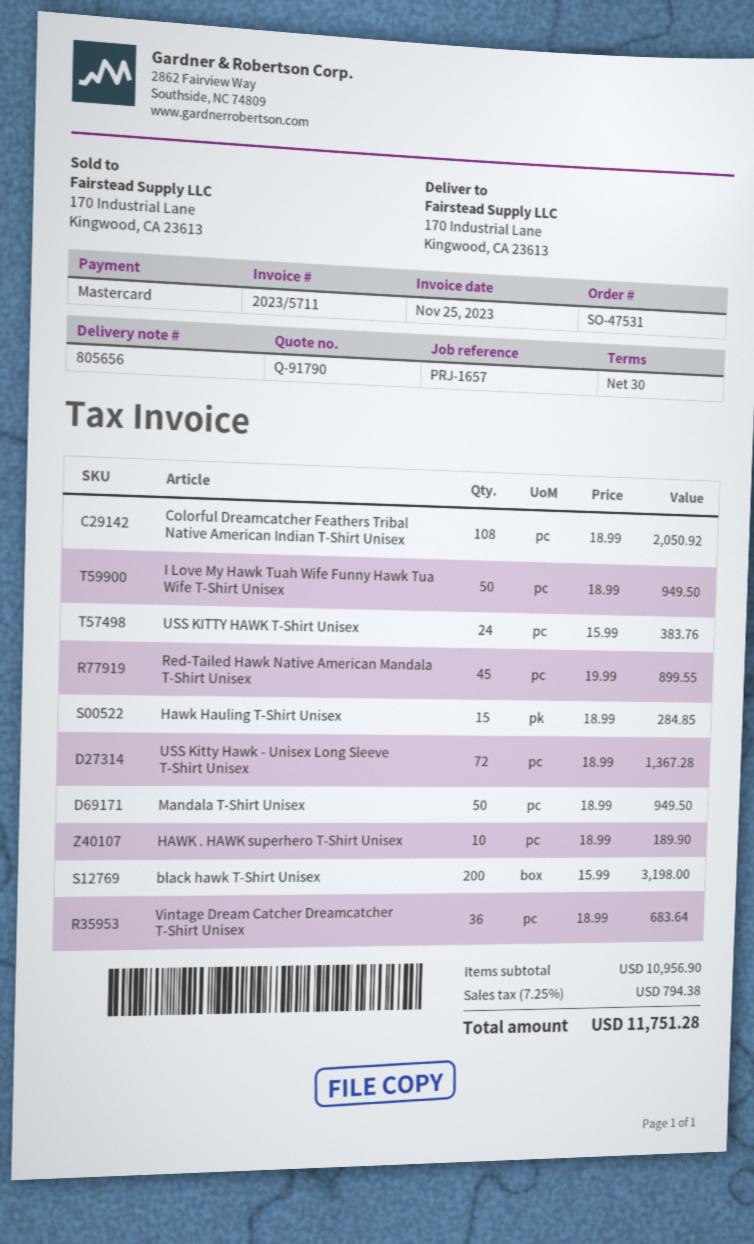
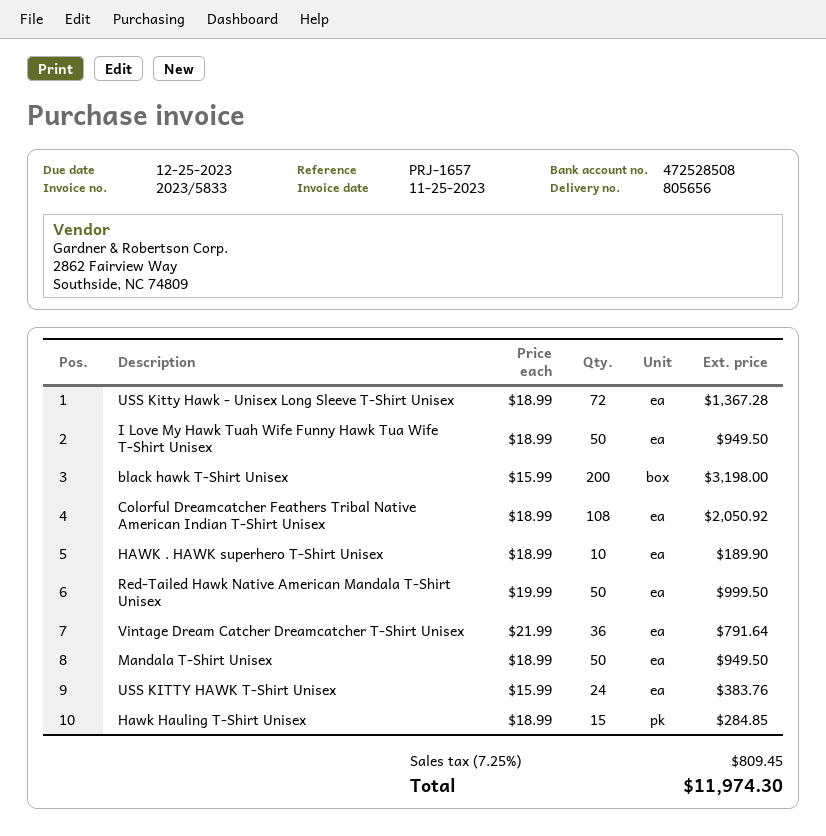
invoice number: 2023/5711 -> 2023/5833
Red-Tailed Hawk Native American Mandala T-Shirt Unisex: 45 x 19.99 = 899.55 -> 50 x 19.99 = 999.50
Vintage Dream Catcher Dreamcatcher T-Shirt Unisex: 36 x 18.99 = 683.64 -> 36 x 21.99 = 791.64
tax: 7.25% = 794.38 -> 7.25% = 809.45
total: 11751.28 -> 11974.30

